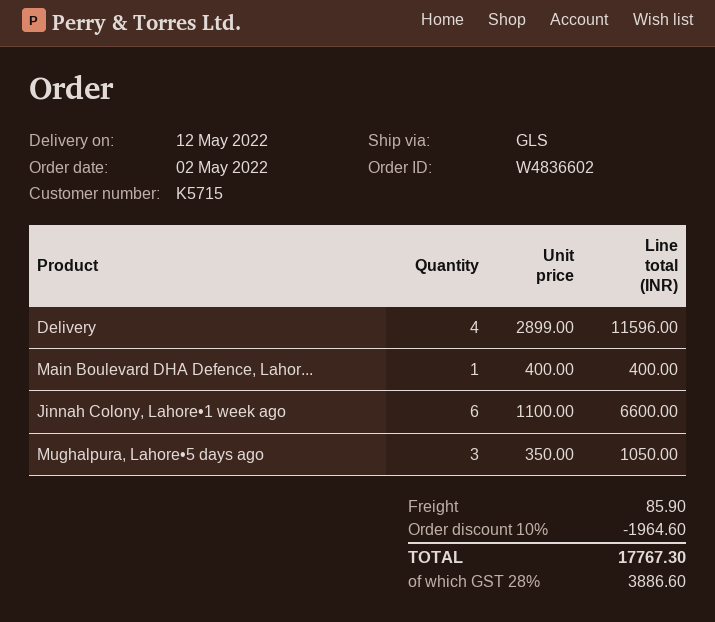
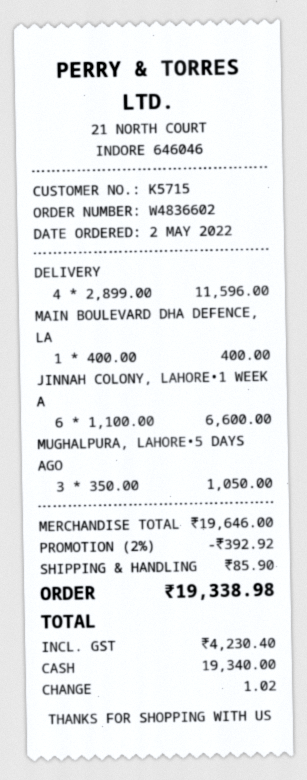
discount: 10% = 1964.60 -> 2% = 392.92
tax: 3886.60 -> 4230.40
total: 17767.30 -> 19338.98

